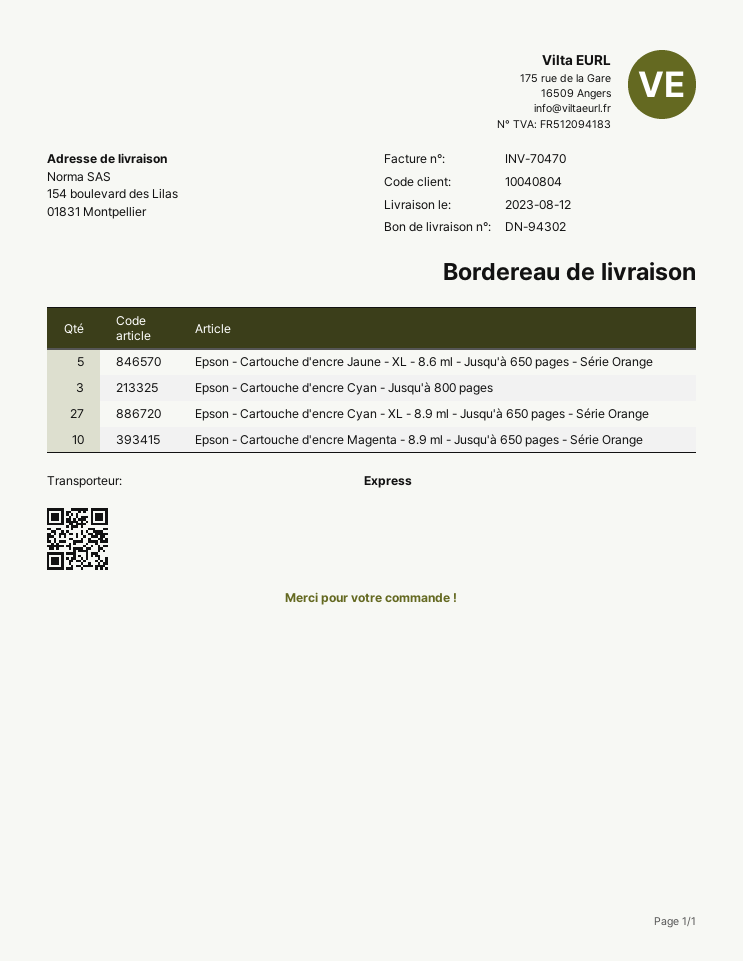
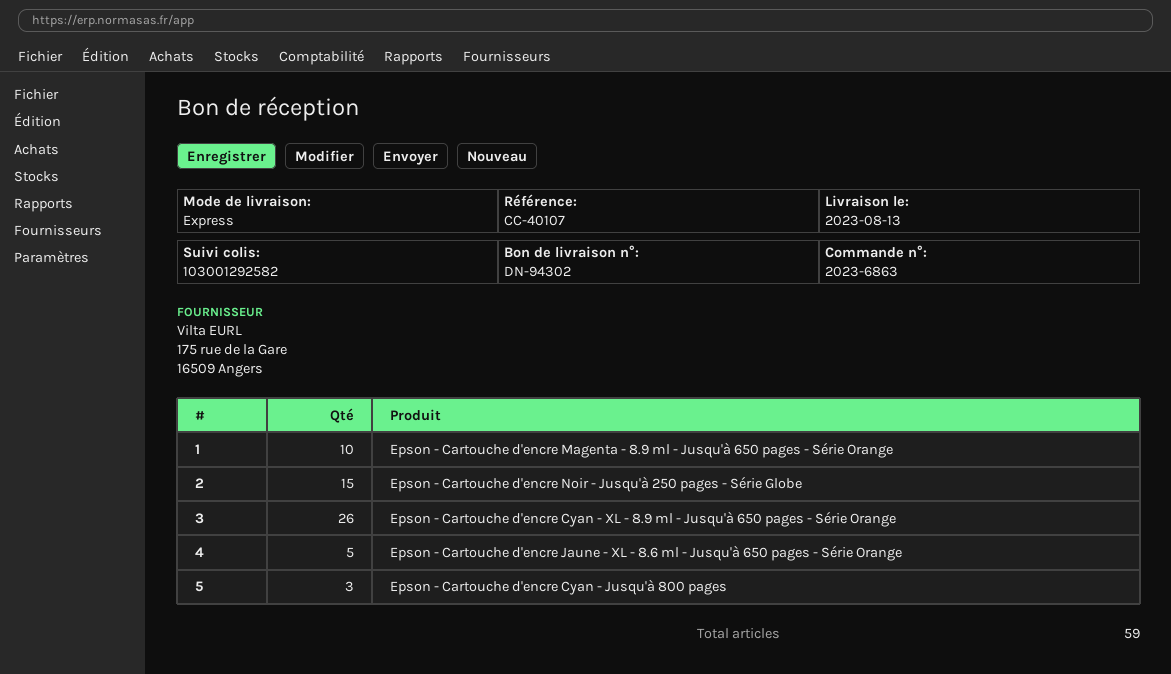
delivery date: 2023-08-12 -> 2023-08-13
Epson - Cartouche d'encre Cyan - XL - 8.9 ml - Jusqu'à 650 pages - Série Orange: 27 -> 26
Epson - Cartouche d'encre Noir - Jusqu'à 250 pages - Série Globe: none -> 15

